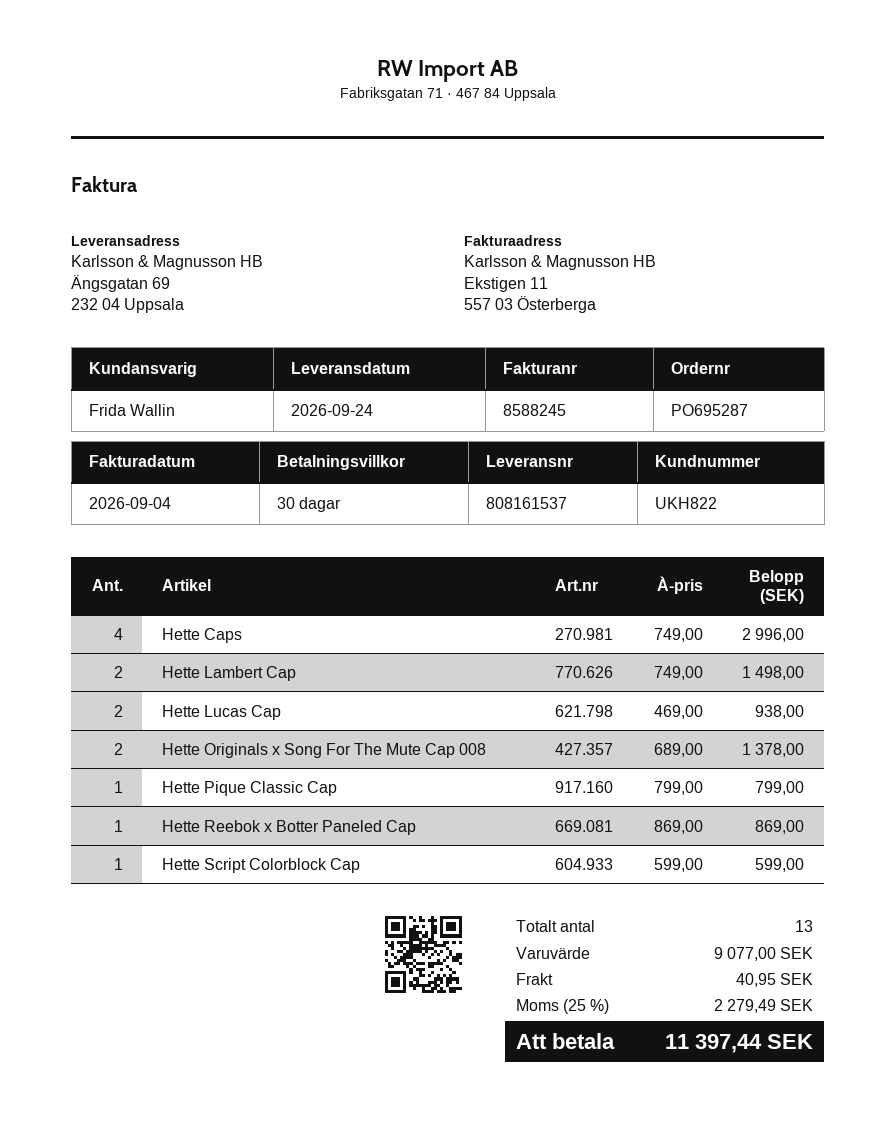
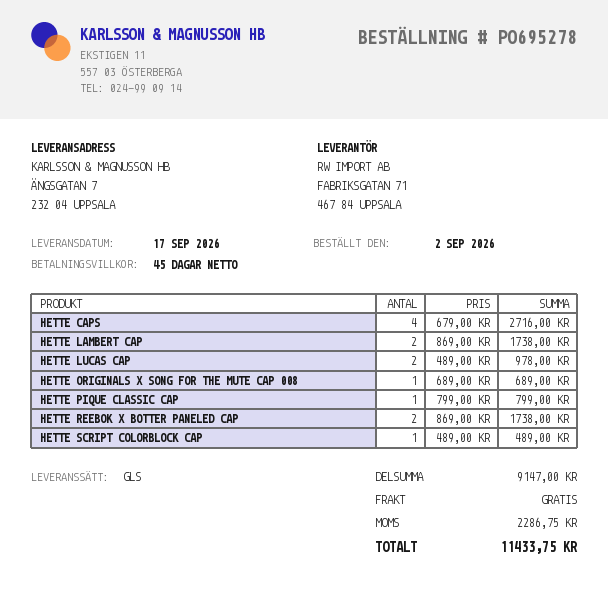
order number: PO695287 -> PO695278
delivery date: 2026-09-24 -> 2026-09-17
payment terms: 30 days -> 45 days
ship to: Ängsgatan 69, 232 04 Uppsala -> ÄNGSGATAN 7, 232 04 UPPSALA
Hette Caps: 4 x 749.00 = 2996.00 -> 4 x 679.00 = 2716.00
Hette Lambert Cap: 2 x 749.00 = 1498.00 -> 2 x 869.00 = 1738.00
Hette Lucas Cap: 2 x 469.00 = 938.00 -> 2 x 489.00 = 978.00
Hette Originals x Song For The Mute Cap 008: 2 x 689.00 = 1378.00 -> 1 x 689.00 = 689.00
Hette Reebok x Botter Paneled Cap: 1 x 869.00 = 869.00 -> 2 x 869.00 = 1738.00
Hette Script Colorblock Cap: 1 x 599.00 = 599.00 -> 1 x 489.00 = 489.00
subtotal: 9077.00 -> 9147.00
shipping: 40.95 -> 0.00
tax: 2279.49 -> 2286.75
total: 11397.44 -> 11433.75

